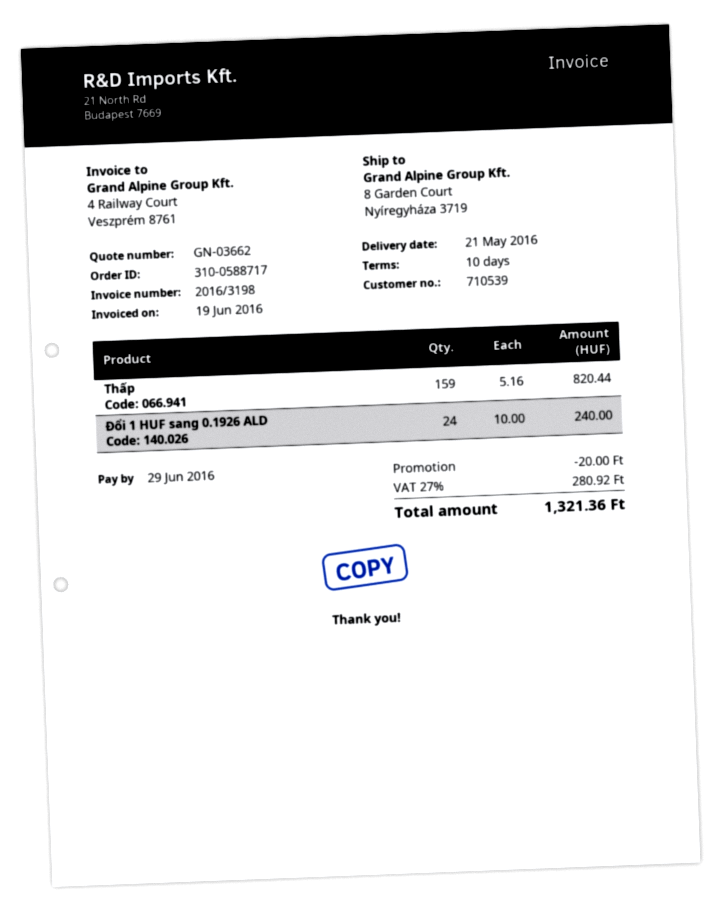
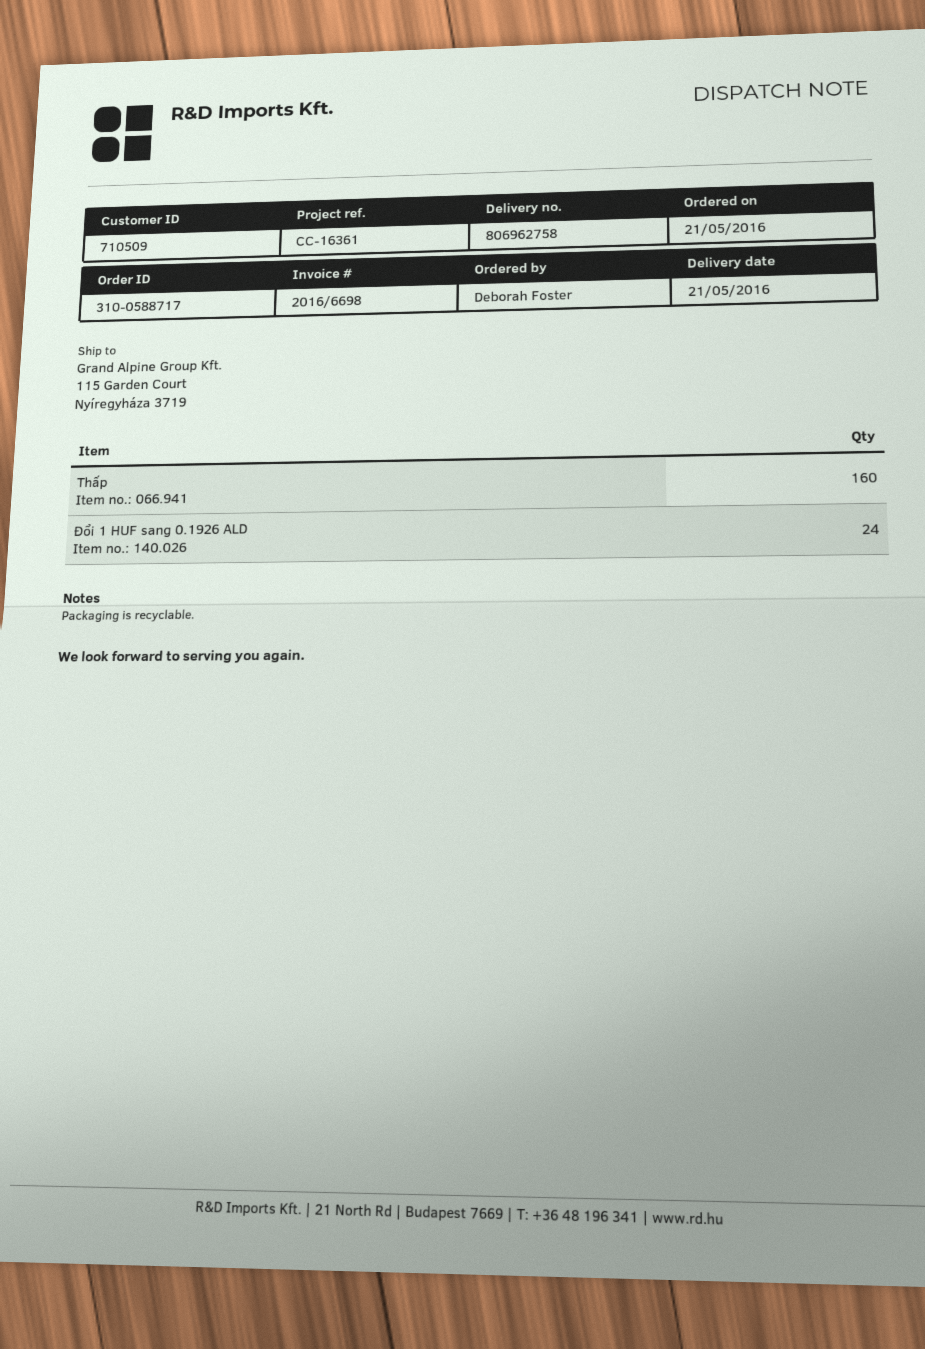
invoice number: 2016/3198 -> 2016/6698
customer number: 710539 -> 710509
ship to: 8 Garden Court, Nyíregyháza 3719 -> 115 Garden Court, Nyíregyháza 3719
Thấp: 159 -> 160

